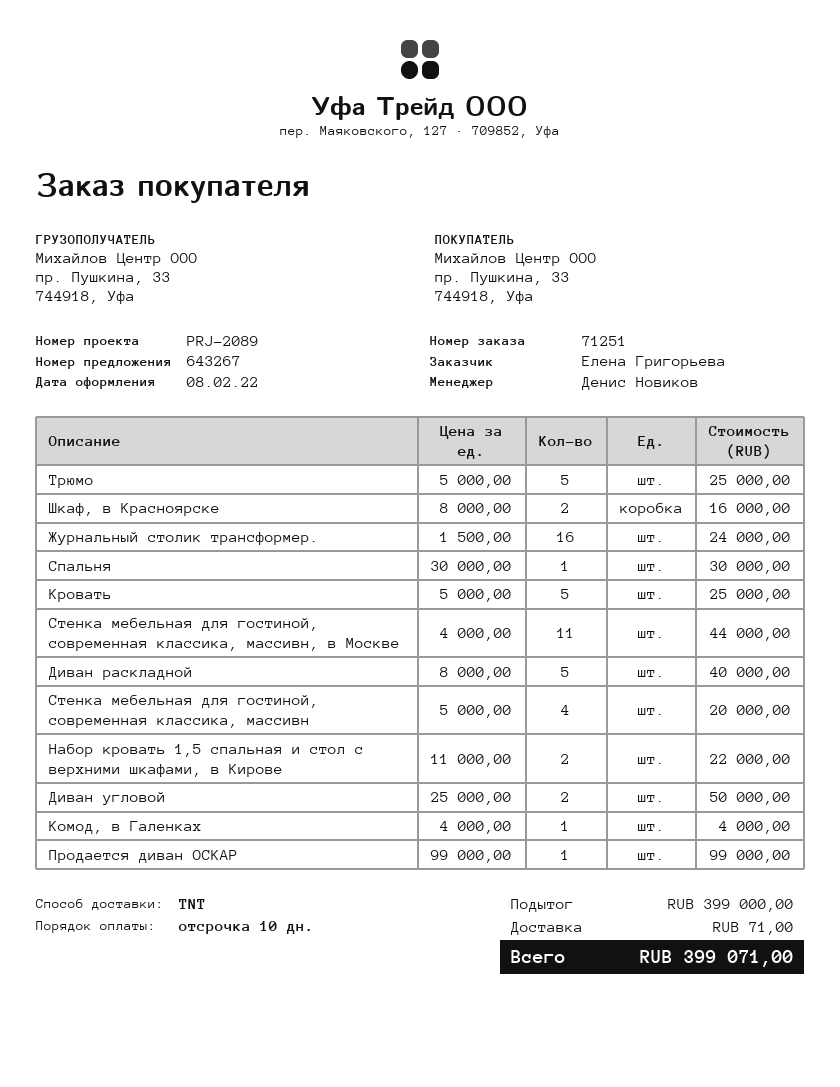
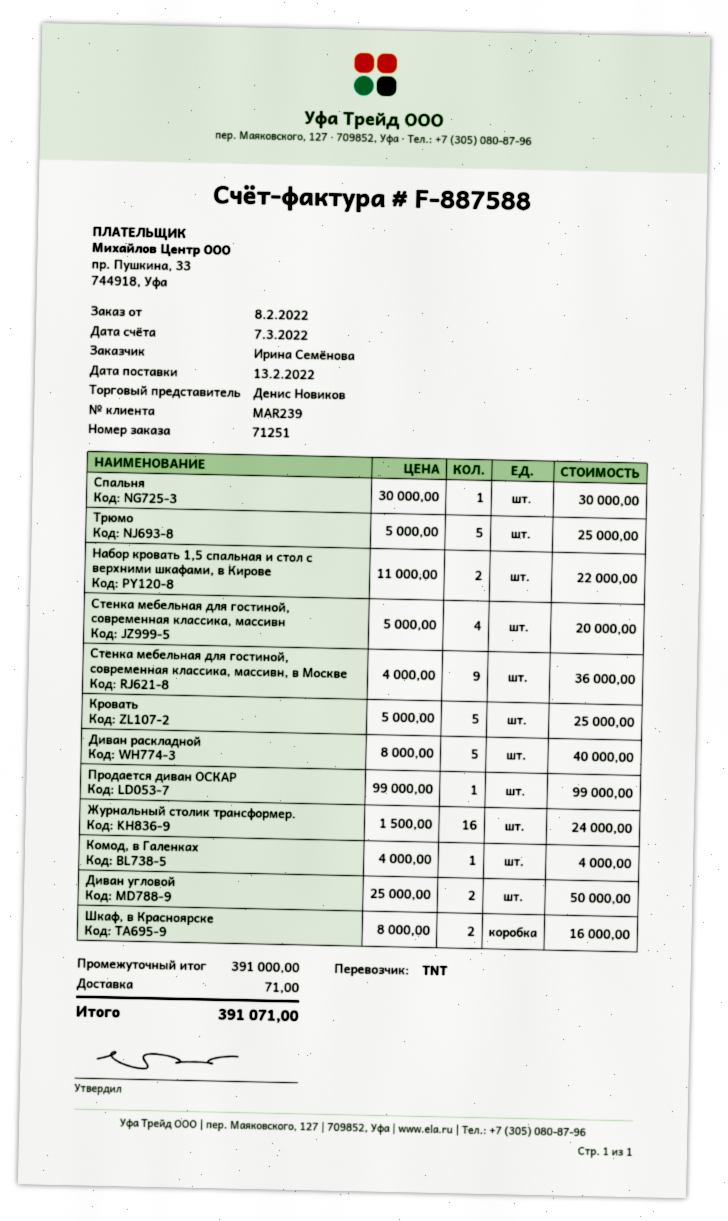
ordered by: Елена Григорьева -> Ирина Семёнова
Стенка мебельная для гостиной, современная классика, массивн, в Москве: 11 x 4000.00 = 44000.00 -> 9 x 4000.00 = 36000.00
subtotal: 399000.00 -> 391000.00
total: 399071.00 -> 391071.00

